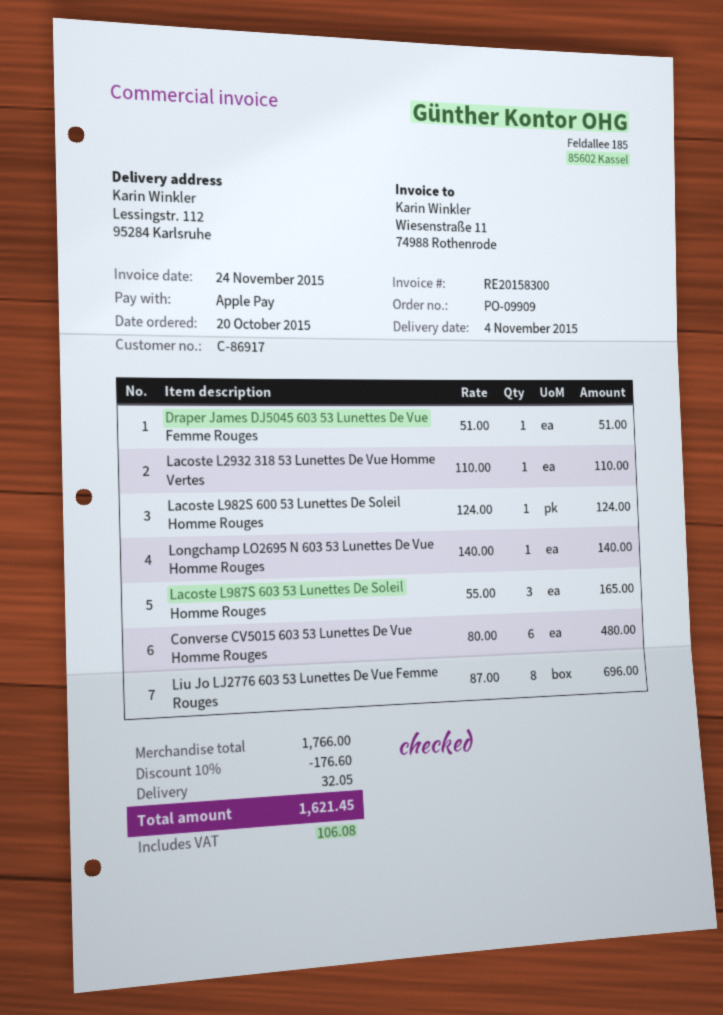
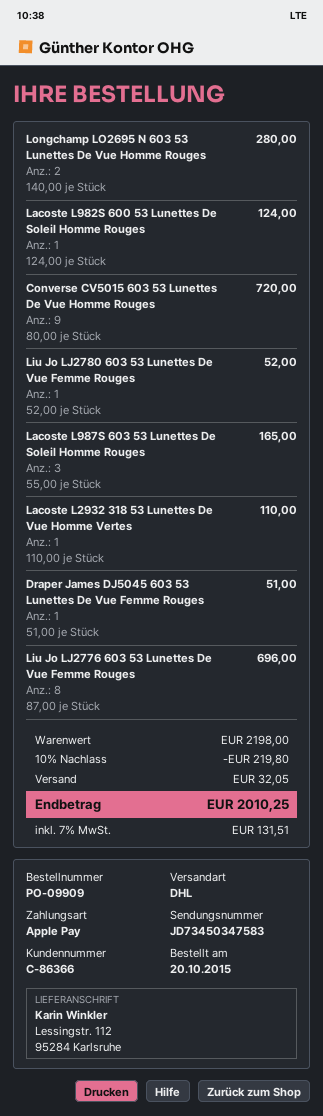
customer number: C-86917 -> C-86366
Longchamp LO2695 N 603 53 Lunettes De Vue Homme Rouges: 1 x 140.00 = 140.00 -> 2 x 140.00 = 280.00
Converse CV5015 603 53 Lunettes De Vue Homme Rouges: 6 x 80.00 = 480.00 -> 9 x 80.00 = 720.00
Liu Jo LJ2780 603 53 Lunettes De Vue Femme Rouges: none -> 1 x 52.00 = 52.00
subtotal: 1766.00 -> 2198.00
discount: 10% = 176.60 -> 10% = 219.80
tax: 106.08 -> 131.51
total: 1621.45 -> 2010.25

